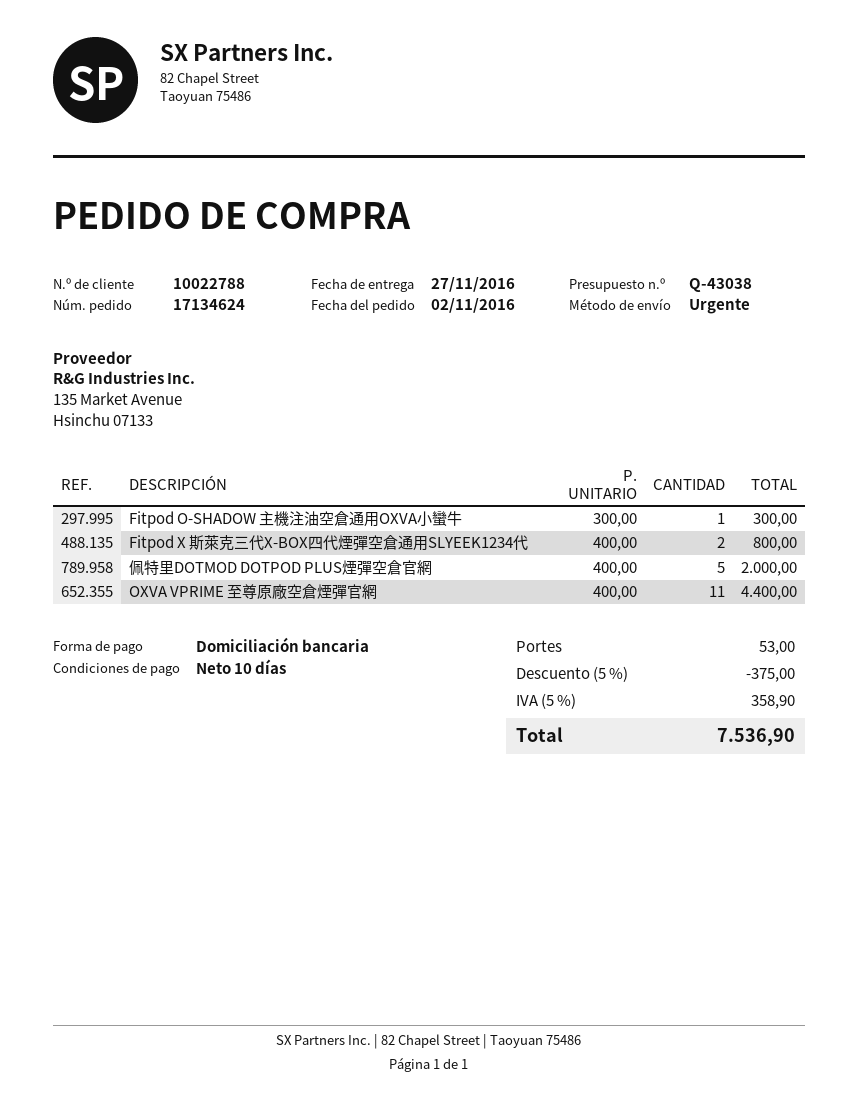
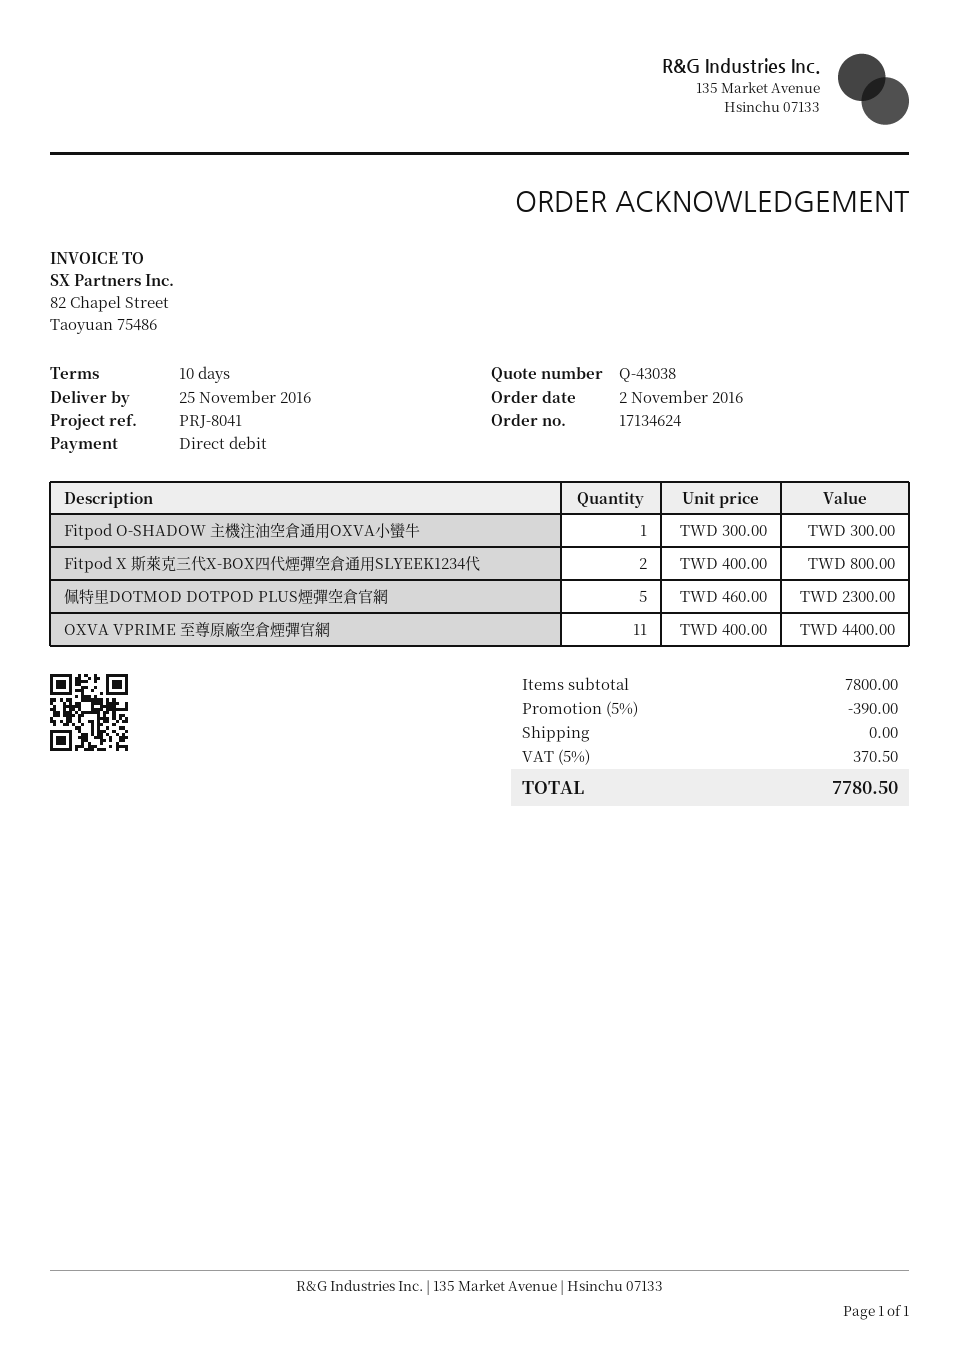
delivery date: 2016-11-27 -> 2016-11-25
佩特里DOTMOD DOTPOD PLUS煙彈空倉官網: 5 x 400.00 = 2000.00 -> 5 x 460.00 = 2300.00
discount: 5% = 375.00 -> 5% = 390.00
shipping: 53.00 -> 0.00
tax: 5% = 358.90 -> 5% = 370.50
total: 7536.90 -> 7780.50

